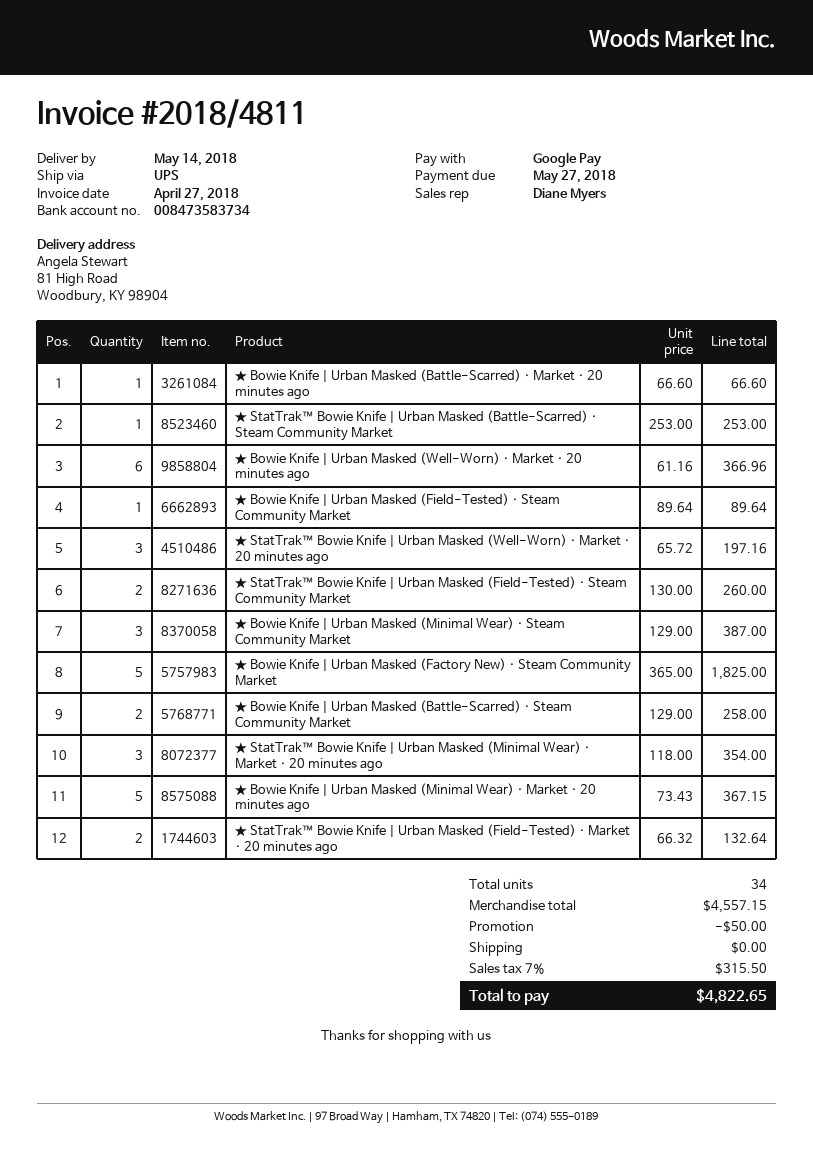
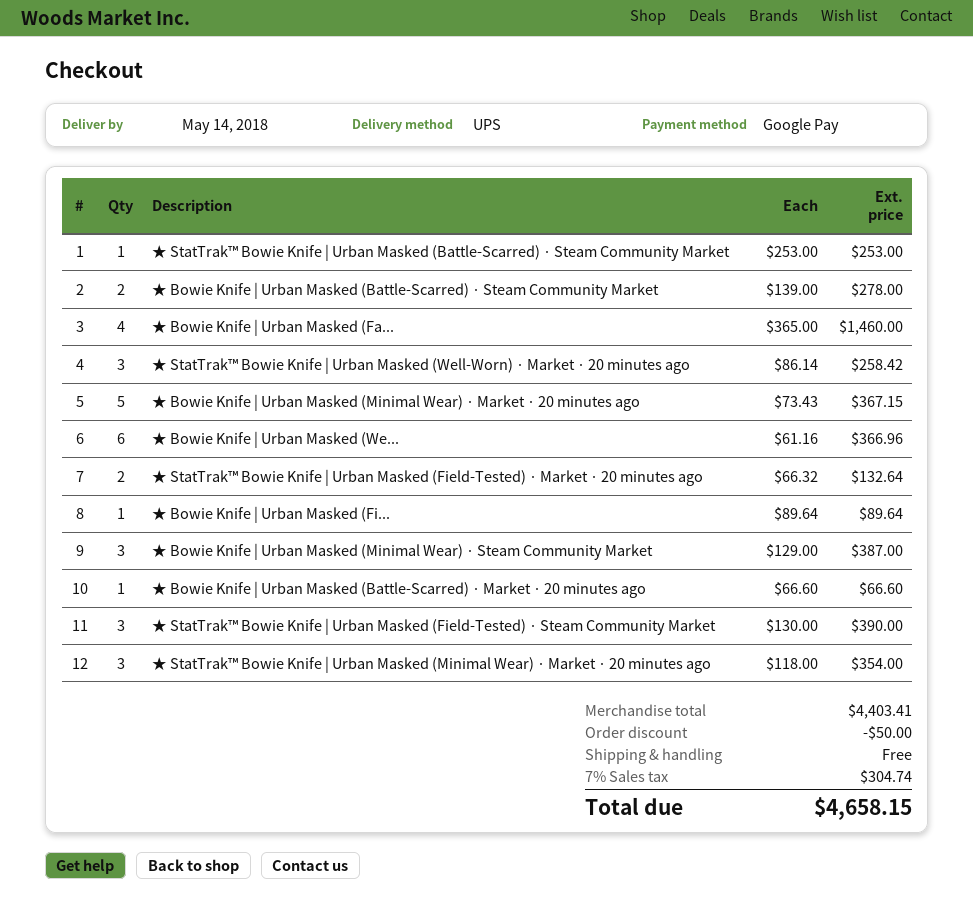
★ StatTrak™ Bowie Knife | Urban Masked (Well-Worn) · Market · 20 minutes ago: 3 x 65.72 = 197.16 -> 3 x 86.14 = 258.42
★ StatTrak™ Bowie Knife | Urban Masked (Field-Tested) · Steam Community Market: 2 x 130.00 = 260.00 -> 3 x 130.00 = 390.00
★ Bowie Knife | Urban Masked (Factory New) · Steam Community Market: 5 x 365.00 = 1825.00 -> 4 x 365.00 = 1460.00
★ Bowie Knife | Urban Masked (Battle-Scarred) · Steam Community Market: 2 x 129.00 = 258.00 -> 2 x 139.00 = 278.00
subtotal: 4557.15 -> 4403.41
tax: 7% = 315.50 -> 7% = 304.74
total: 4822.65 -> 4658.15

